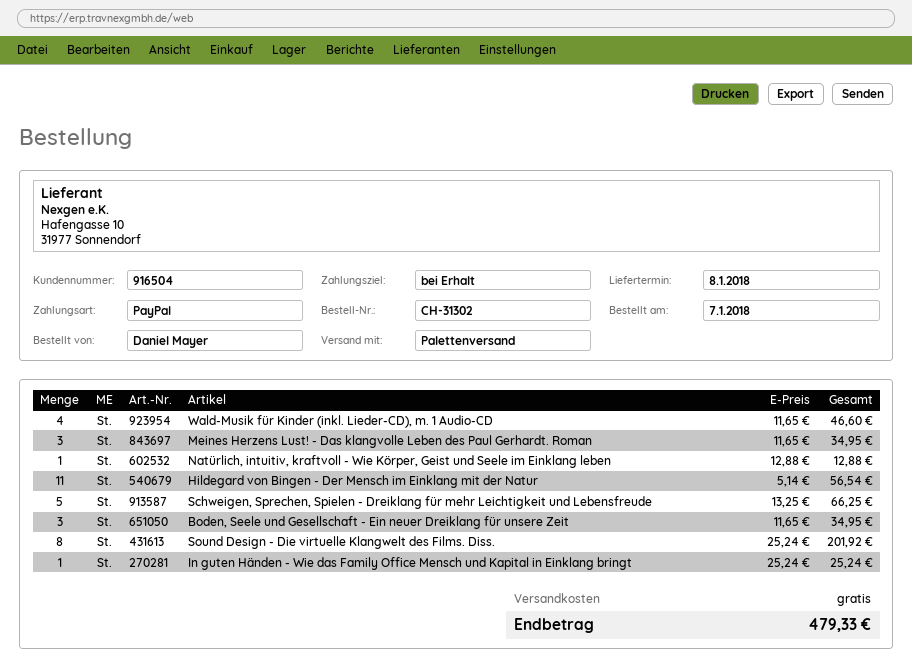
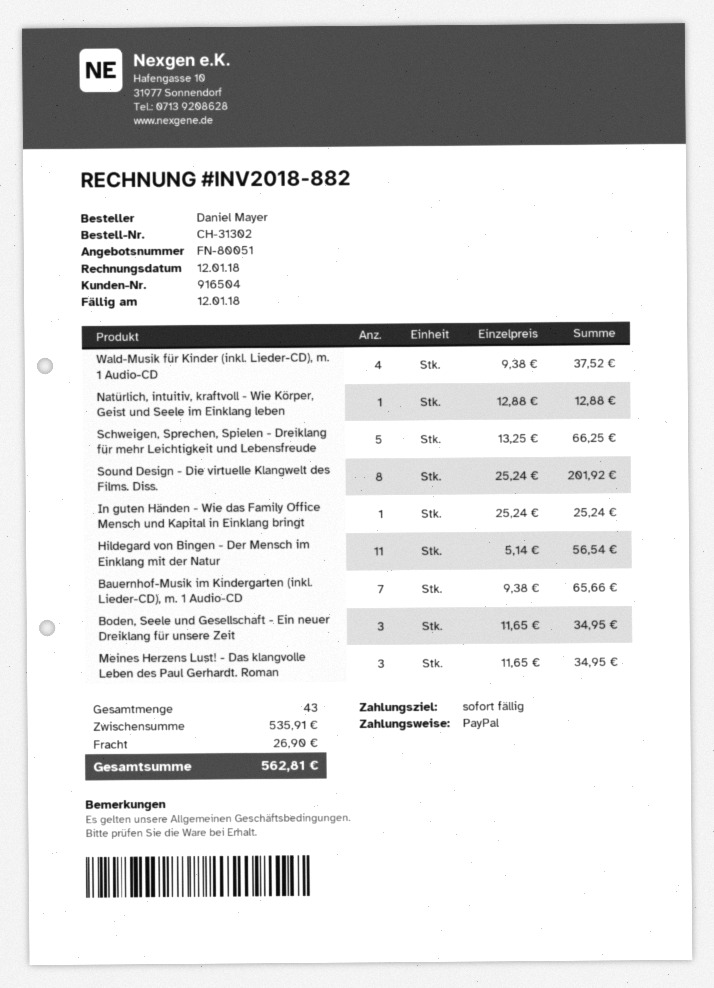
Wald-Musik für Kinder (inkl. Lieder-CD), m. 1 Audio-CD: 4 x 11.65 = 46.60 -> 4 x 9.38 = 37.52
Bauernhof-Musik im Kindergarten (inkl. Lieder-CD), m. 1 Audio-CD: none -> 7 x 9.38 = 65.66
shipping: 0.00 -> 26.90
total: 479.33 -> 562.81

